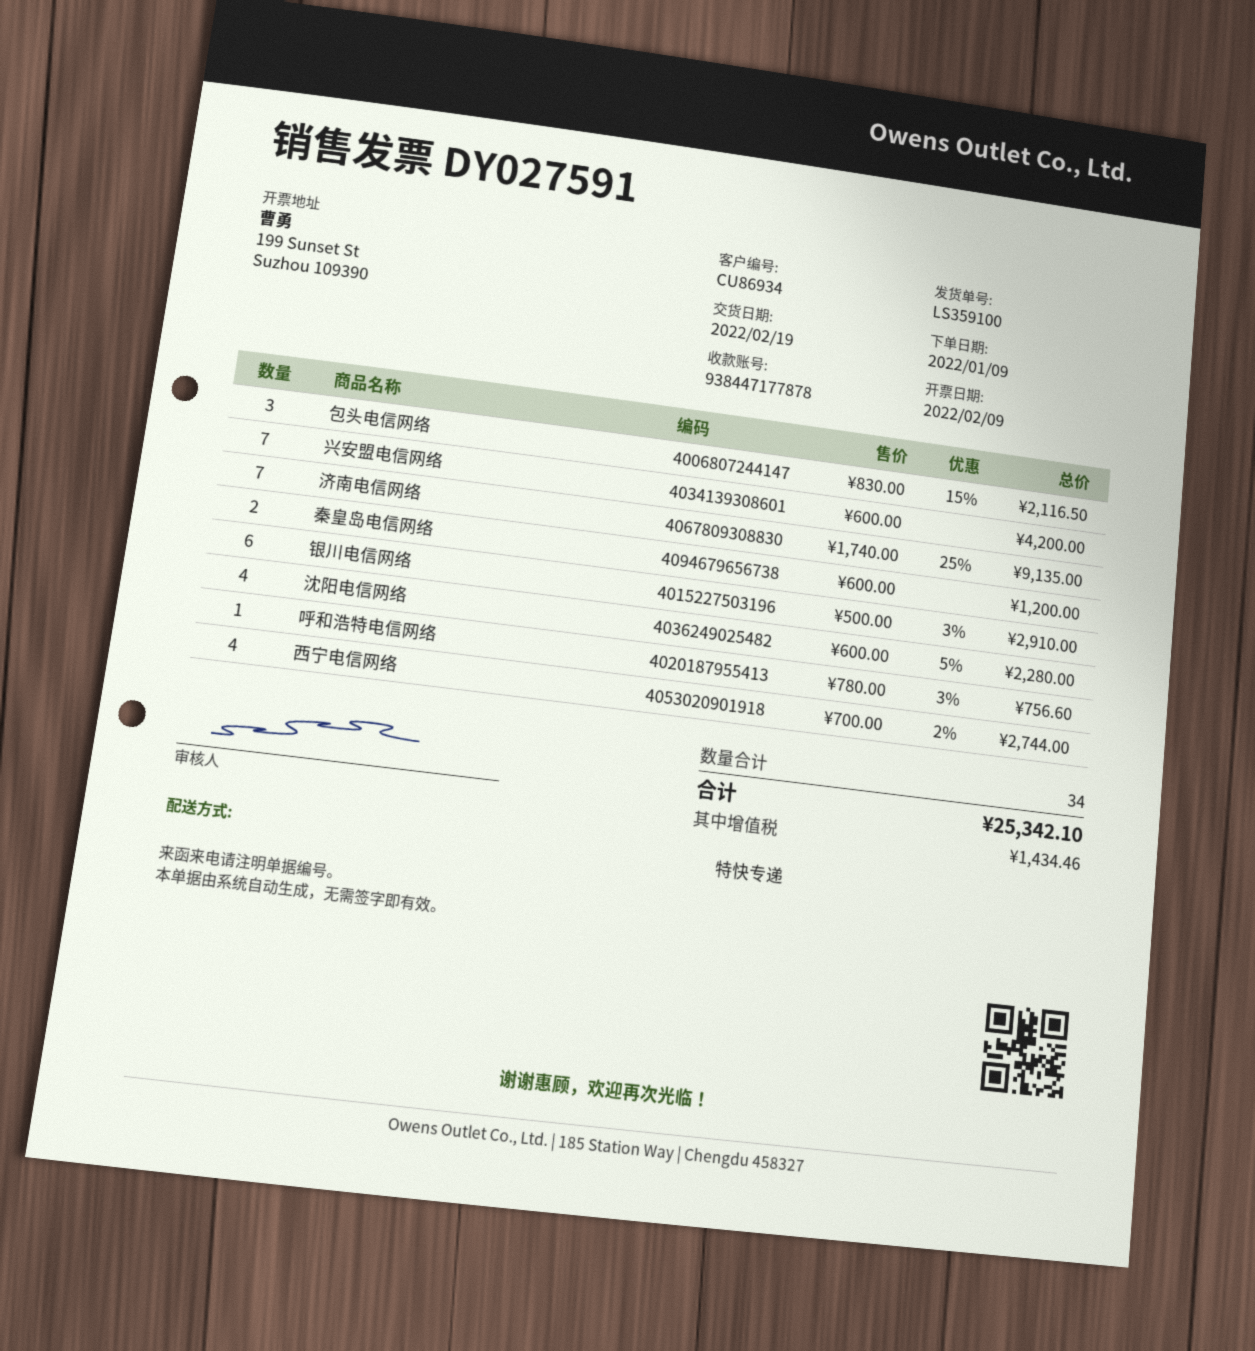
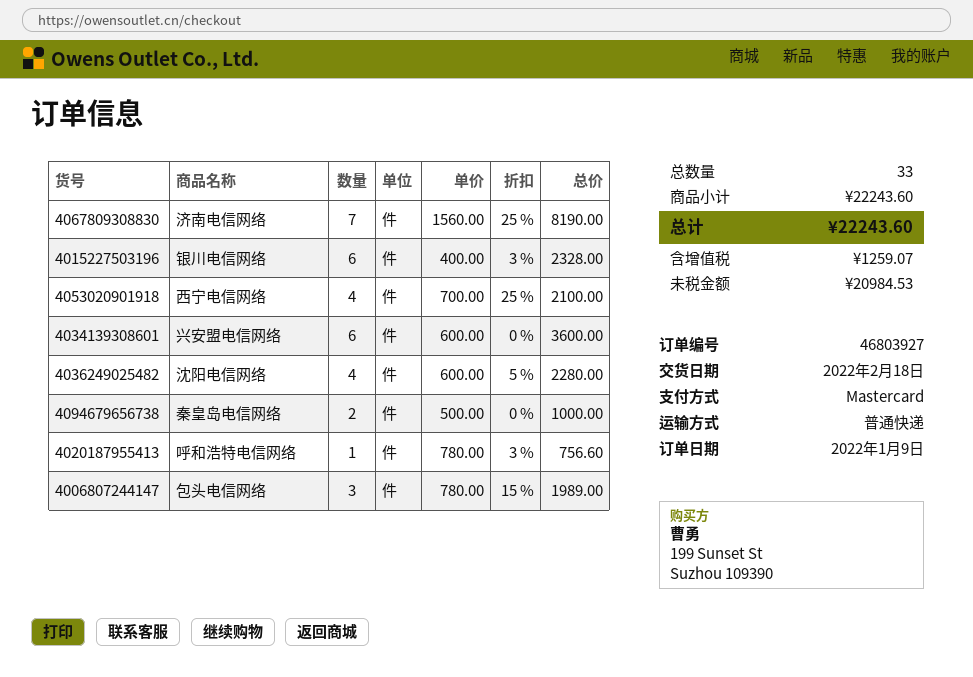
delivery date: 2022-02-19 -> 2022-02-18
shipping method: express -> standard
包头电信网络: 3 x 830.00 - 15% = 2116.50 -> 3 x 780.00 - 15% = 1989.00
兴安盟电信网络: 7 x 600.00 = 4200.00 -> 6 x 600.00 = 3600.00
济南电信网络: 7 x 1740.00 - 25% = 9135.00 -> 7 x 1560.00 - 25% = 8190.00
秦皇岛电信网络: 2 x 600.00 = 1200.00 -> 2 x 500.00 = 1000.00
银川电信网络: 6 x 500.00 - 3% = 2910.00 -> 6 x 400.00 - 3% = 2328.00
西宁电信网络: 4 x 700.00 - 2% = 2744.00 -> 4 x 700.00 - 25% = 2100.00
total quantity: 34 -> 33
tax: 1434.46 -> 1259.07
total: 25342.10 -> 22243.60

